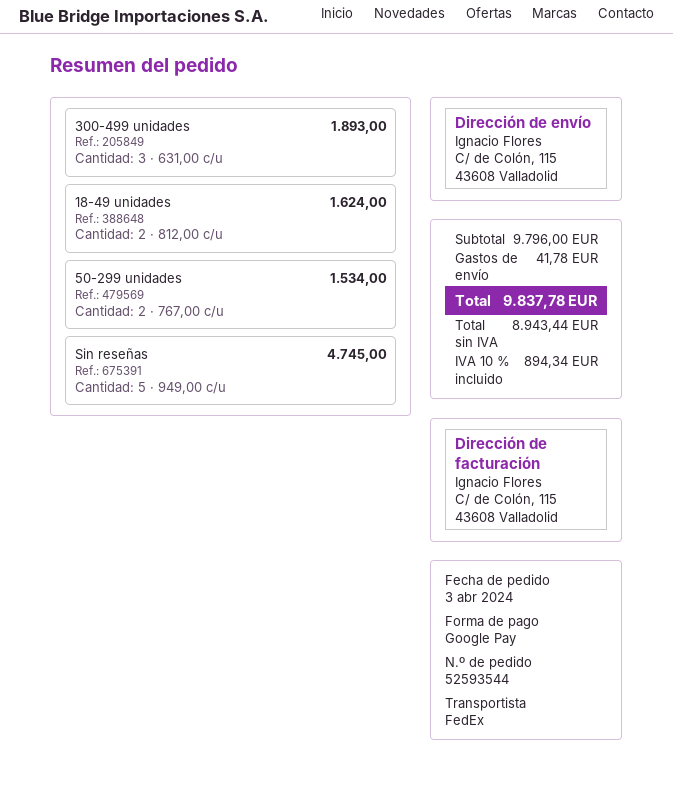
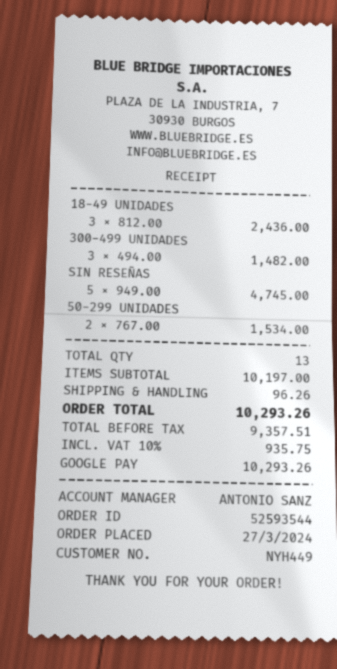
order date: 2024-04-03 -> 2024-03-27
300-499 unidades: 3 x 631.00 = 1893.00 -> 3 x 494.00 = 1482.00
18-49 unidades: 2 x 812.00 = 1624.00 -> 3 x 812.00 = 2436.00
subtotal: 9796.00 -> 10197.00
shipping: 41.78 -> 96.26
net: 8943.44 -> 9357.51
tax: 10% = 894.34 -> 10% = 935.75
total: 9837.78 -> 10293.26

